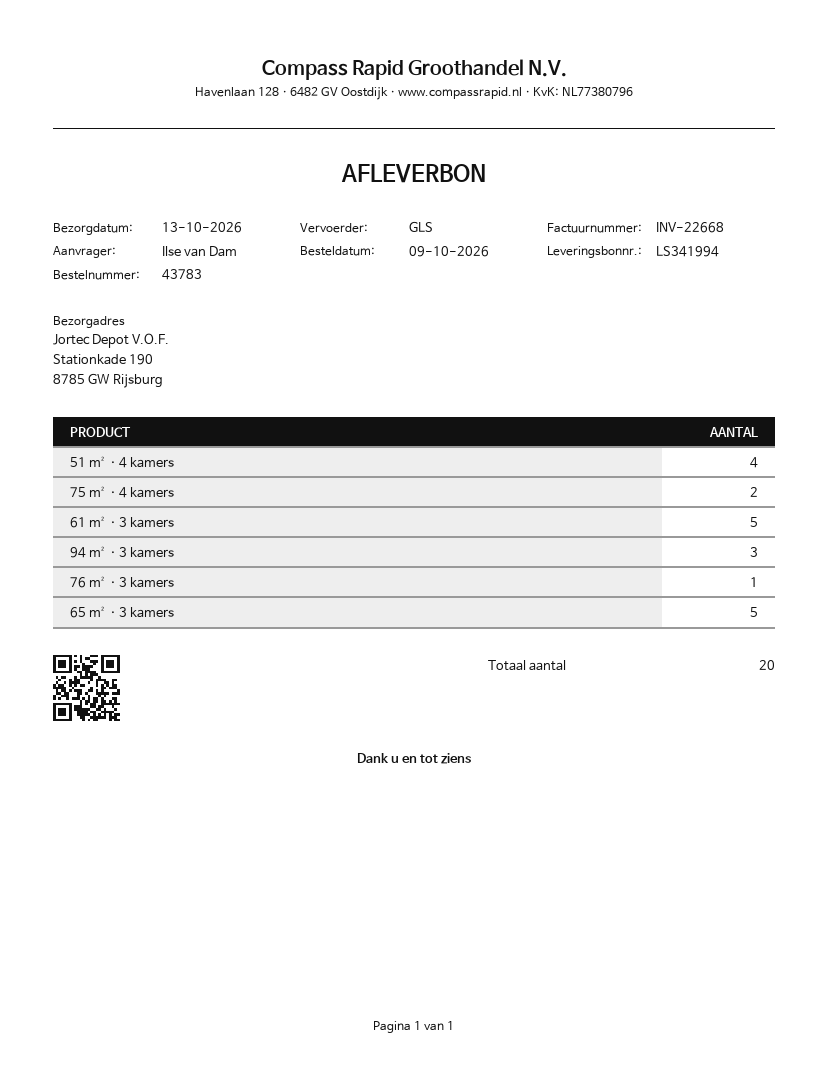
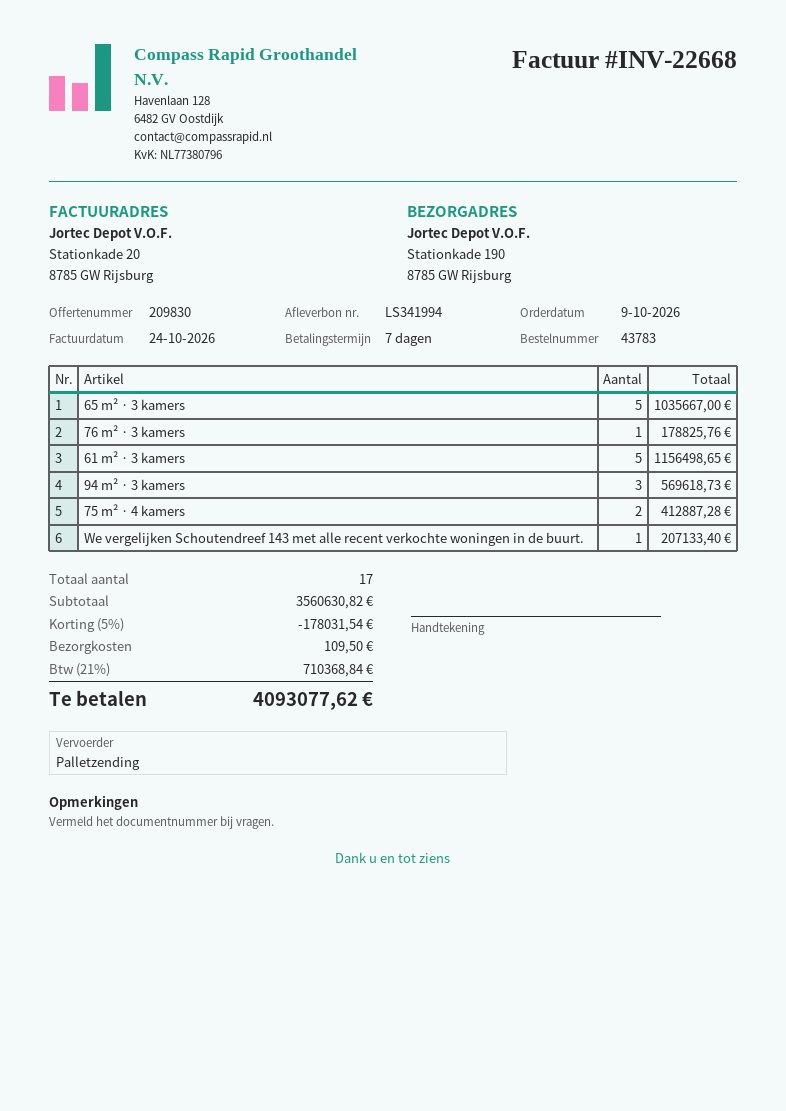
shipping method: GLS -> pallet freight
51 m² · 4 kamers: 4 -> none
We vergelijken Schoutendreef 143 met alle recent verkochte woningen in de buurt.: none -> 1
total quantity: 20 -> 17

